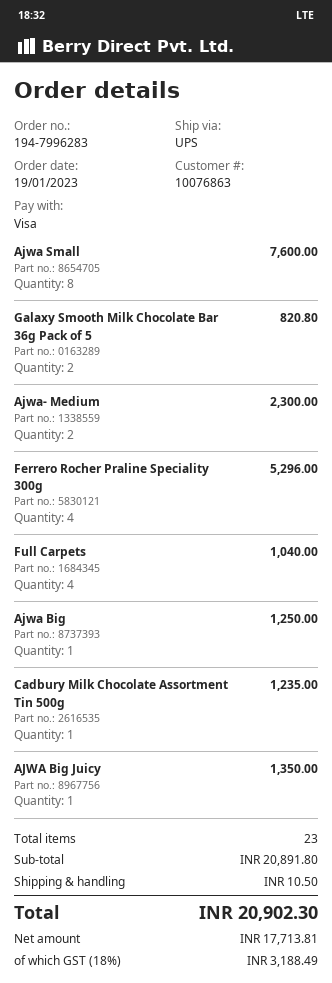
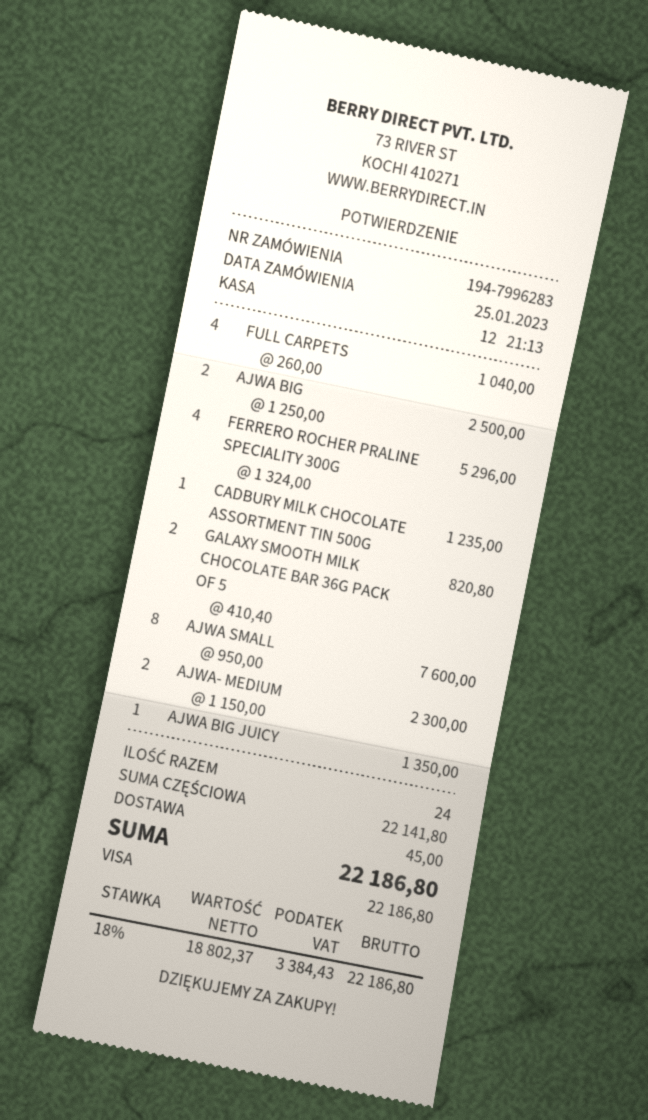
order date: 2023-01-19 -> 2023-01-25
Ajwa Big: 1 for 1250.00 -> 2 for 2500.00
total quantity: 23 -> 24
subtotal: 20891.80 -> 22141.80
shipping: 10.50 -> 45.00
net: 17713.81 -> 18802.37
tax: 18% = 3188.49 -> 18% = 3384.43
total: 20902.30 -> 22186.80

